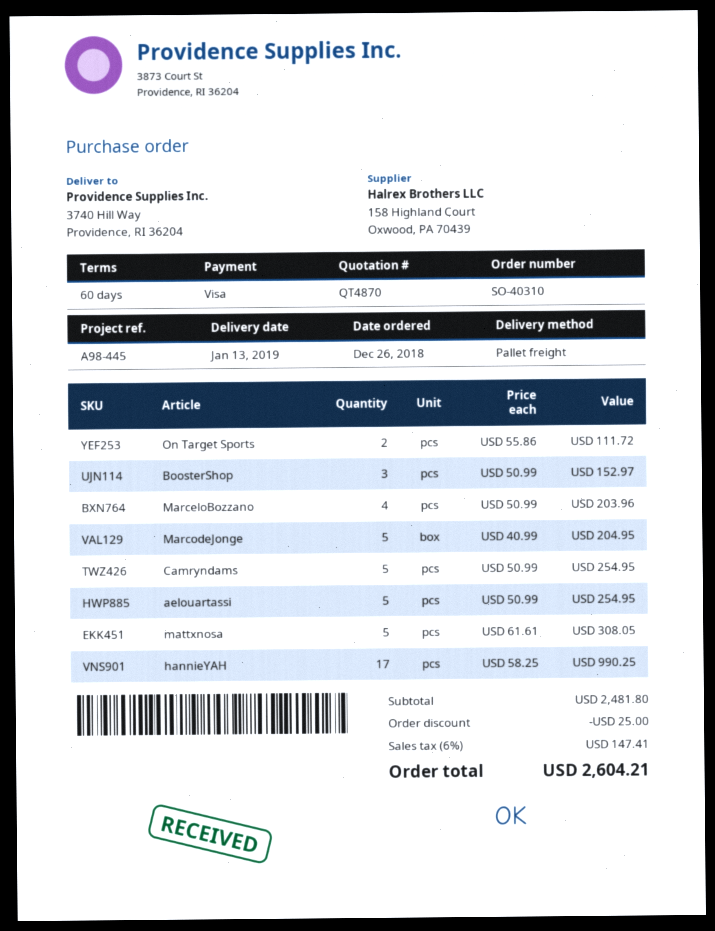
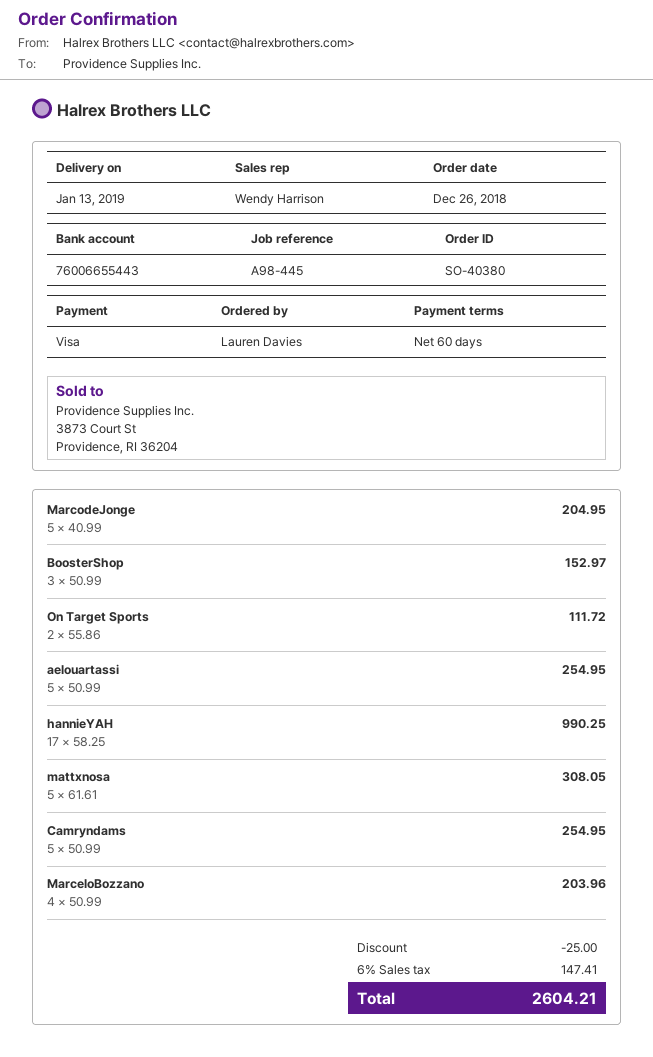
order number: SO-40310 -> SO-40380

